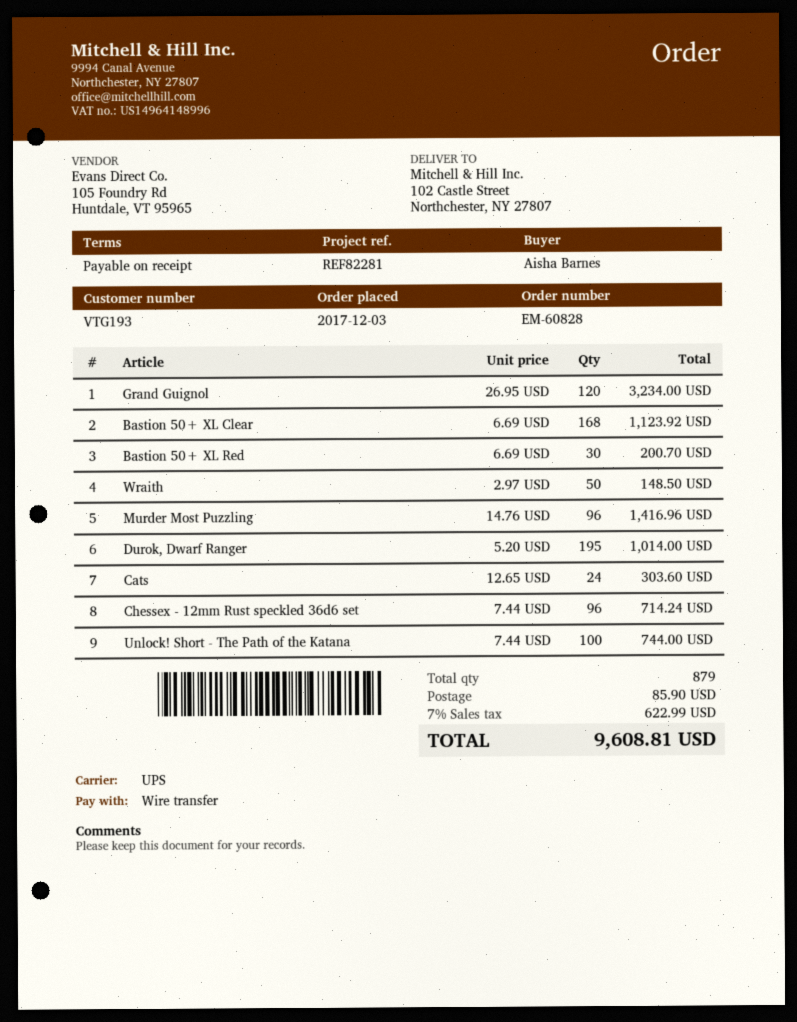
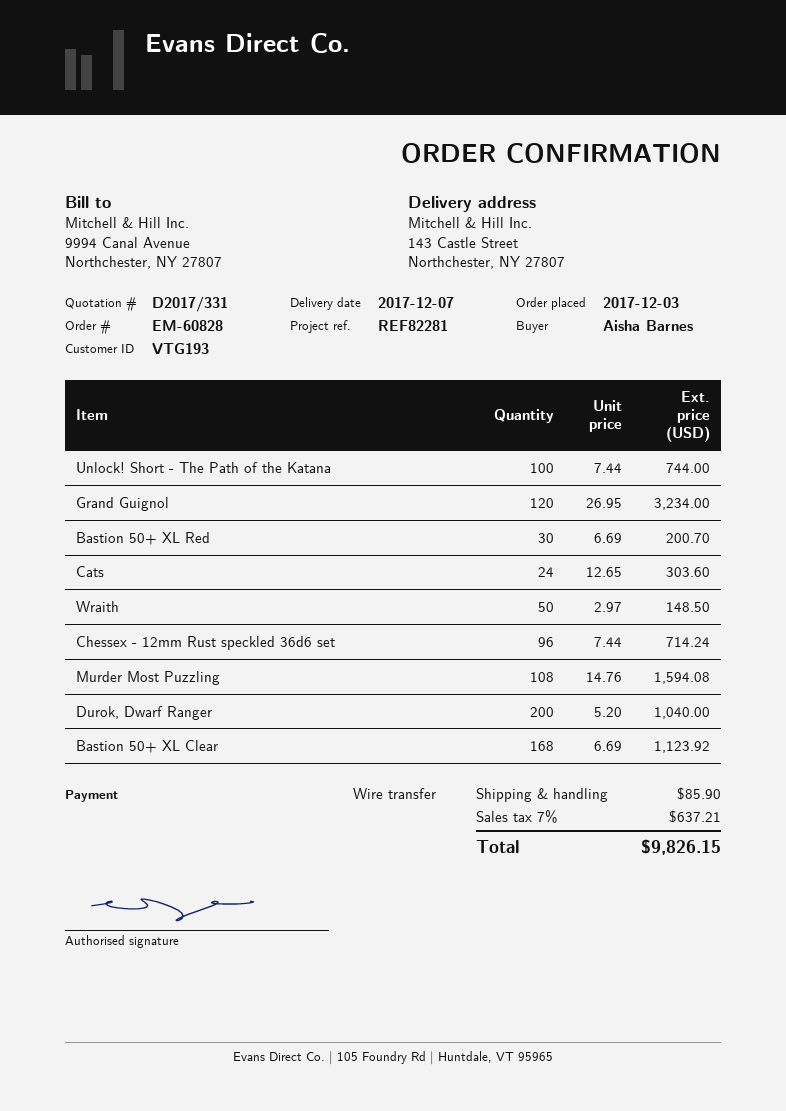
ship to: 102 Castle Street, Northchester, NY 27807 -> 143 Castle Street, Northchester, NY 27807
Murder Most Puzzling: 96 x 14.76 = 1416.96 -> 108 x 14.76 = 1594.08
Durok, Dwarf Ranger: 195 x 5.20 = 1014.00 -> 200 x 5.20 = 1040.00
tax: 7% = 622.99 -> 7% = 637.21
total: 9608.81 -> 9826.15

